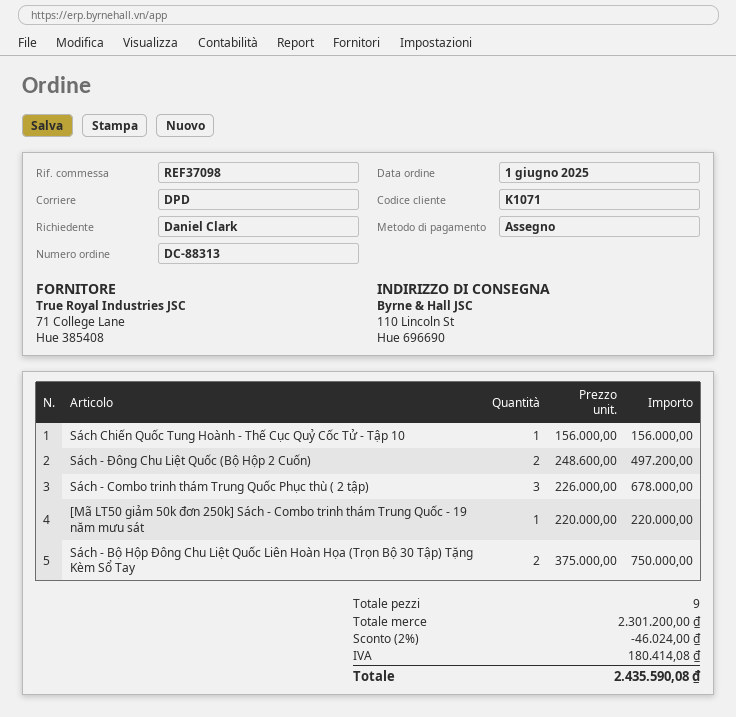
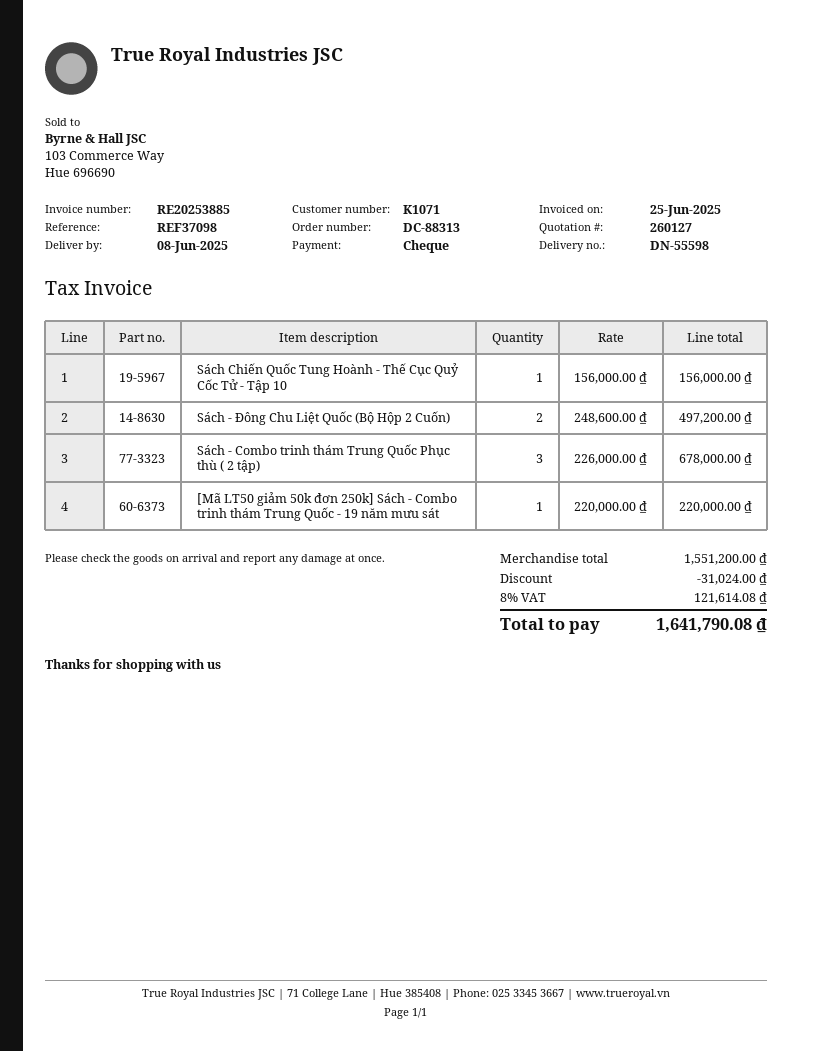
Sách - Bộ Hộp Đông Chu Liệt Quốc Liên Hoàn Họa (Trọn Bộ 30 Tập) Tặng Kèm Sổ Tay: 2 x 375000.00 = 750000.00 -> none
subtotal: 2301200.00 -> 1551200.00
discount: 46024.00 -> 31024.00
tax: 180414.08 -> 121614.08
total: 2435590.08 -> 1641790.08

